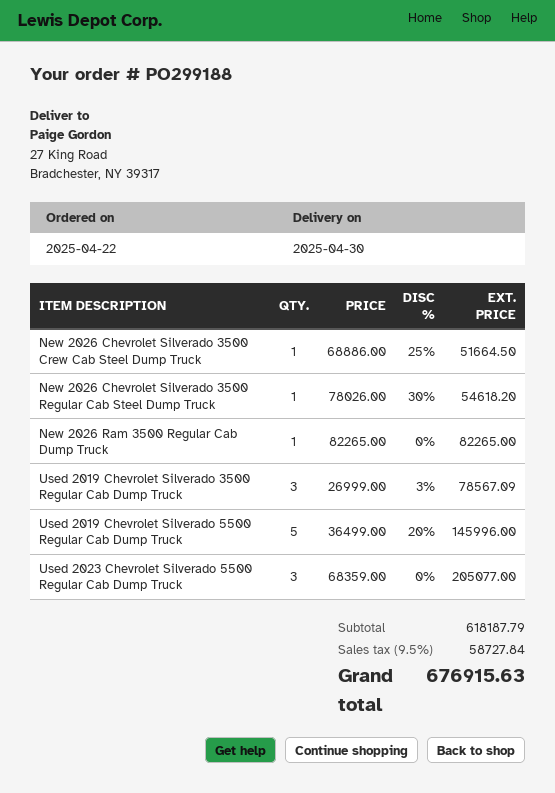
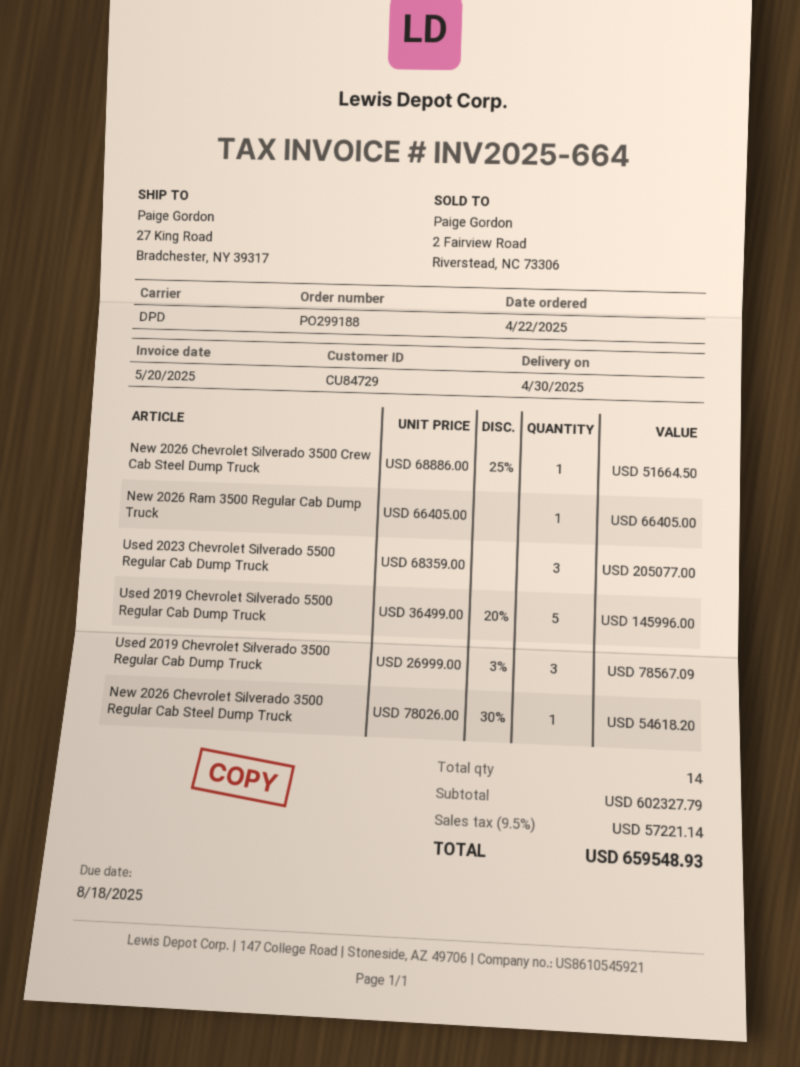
New 2026 Ram 3500 Regular Cab Dump Truck: 1 x 82265.00 = 82265.00 -> 1 x 66405.00 = 66405.00
subtotal: 618187.79 -> 602327.79
tax: 9.5% = 58727.84 -> 9.5% = 57221.14
total: 676915.63 -> 659548.93

